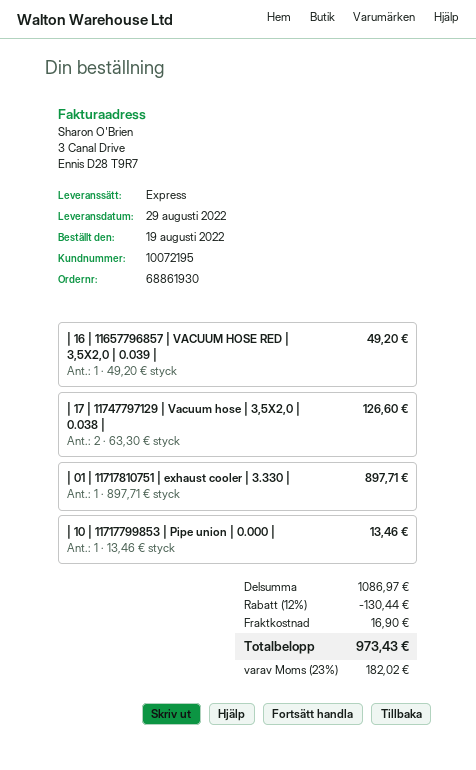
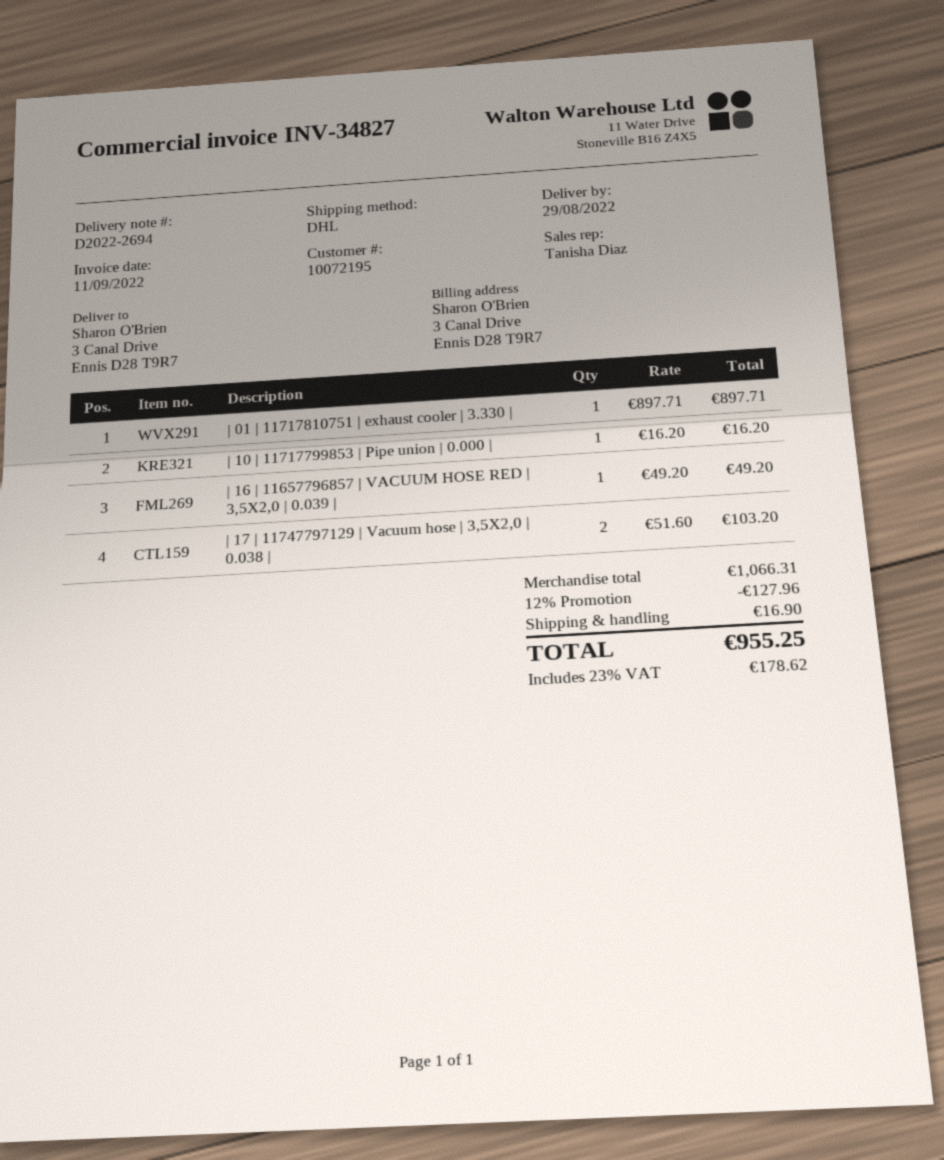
shipping method: express -> DHL
| 17 | 11747797129 | Vacuum hose | 3,5X2,0 | 0.038 |: 2 x 63.30 = 126.60 -> 2 x 51.60 = 103.20
| 10 | 11717799853 | Pipe union | 0.000 |: 1 x 13.46 = 13.46 -> 1 x 16.20 = 16.20
subtotal: 1086.97 -> 1066.31
discount: 12% = 130.44 -> 12% = 127.96
tax: 23% = 182.02 -> 23% = 178.62
total: 973.43 -> 955.25

